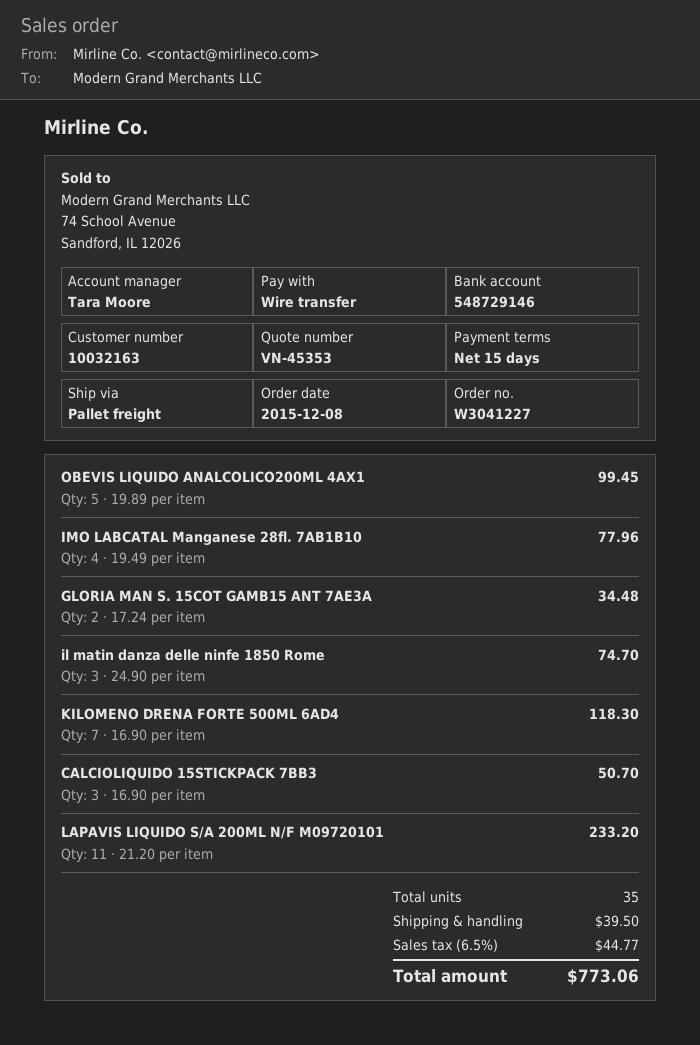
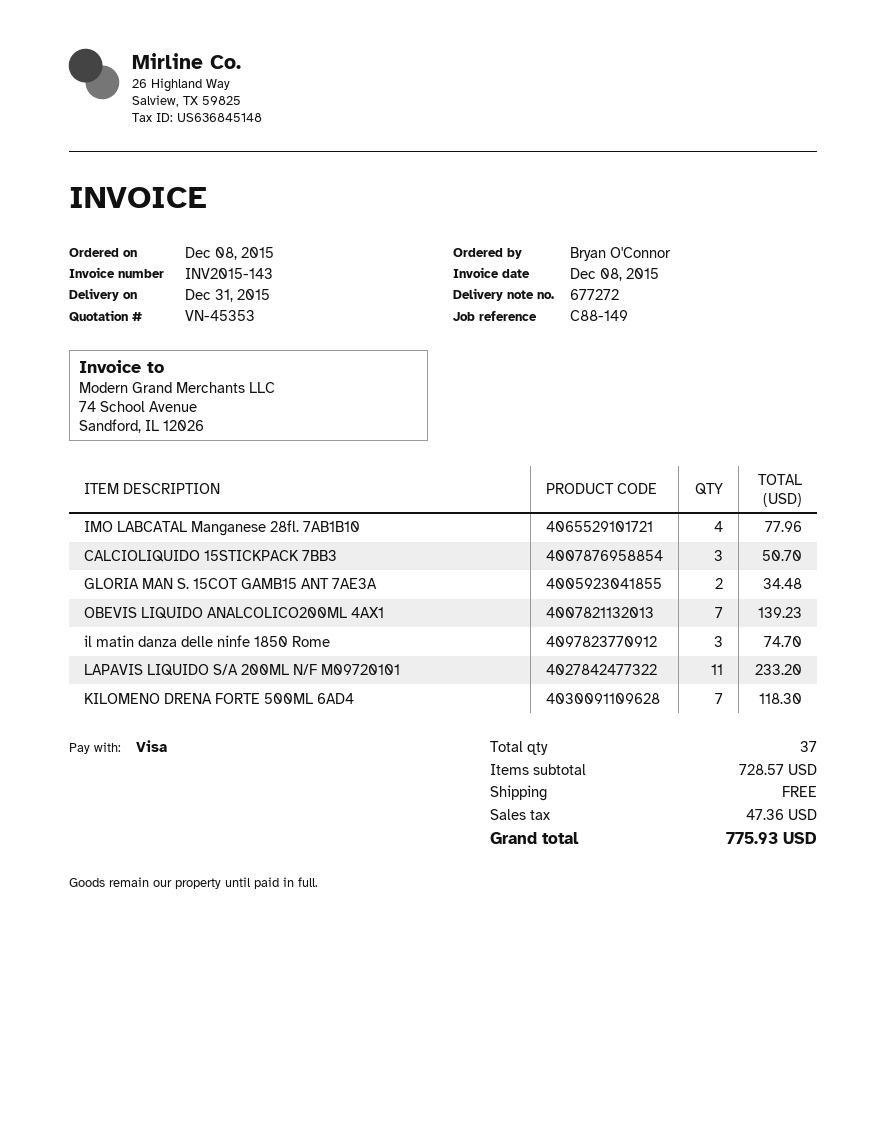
payment method: bank transfer -> Visa
OBEVIS LIQUIDO ANALCOLICO200ML 4AX1: 5 for 99.45 -> 7 for 139.23
total quantity: 35 -> 37
shipping: 39.50 -> 0.00
tax: 44.77 -> 47.36
total: 773.06 -> 775.93

